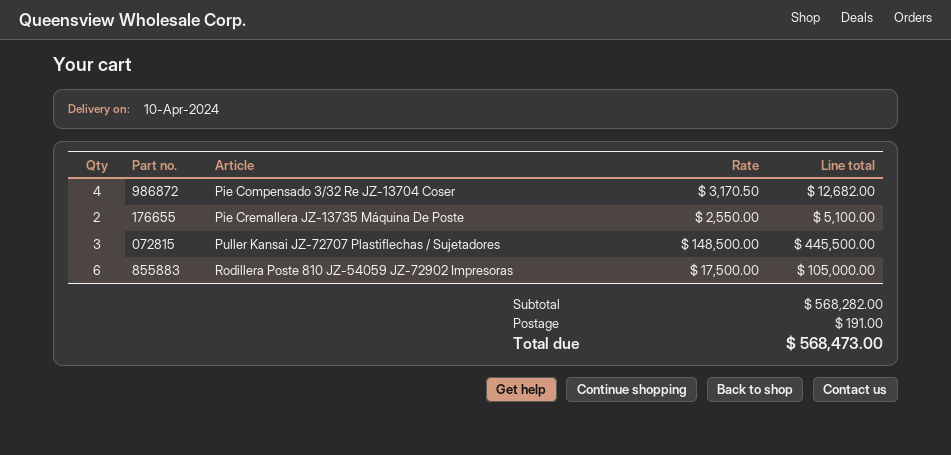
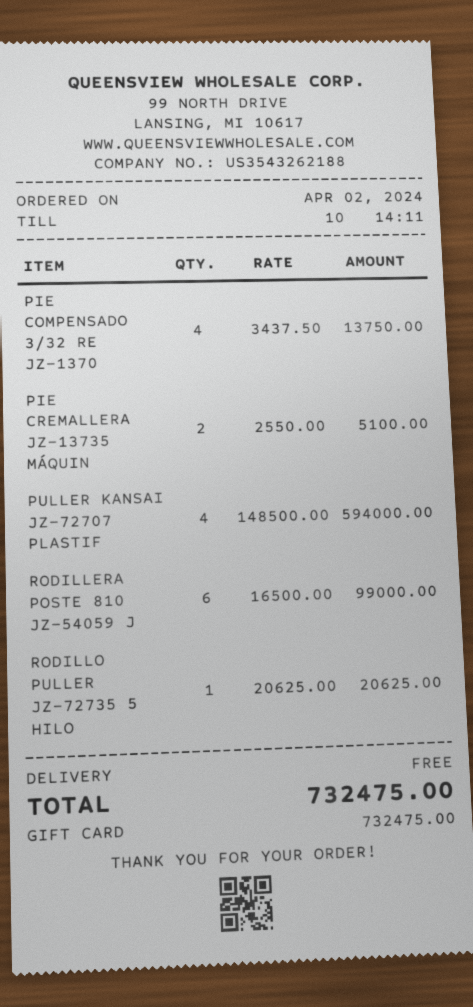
Pie Compensado 3/32 Re JZ-13704 Coser: 4 x 3170.50 = 12682.00 -> 4 x 3437.50 = 13750.00
Puller Kansai JZ-72707 Plastiflechas / Sujetadores: 3 x 148500.00 = 445500.00 -> 4 x 148500.00 = 594000.00
Rodillera Poste 810 JZ-54059 JZ-72902 Impresoras: 6 x 17500.00 = 105000.00 -> 6 x 16500.00 = 99000.00
RODILLO PULLER JZ-72735 5 HILO: none -> 1 x 20625.00 = 20625.00
shipping: 191.00 -> 0.00
total: 568473.00 -> 732475.00

